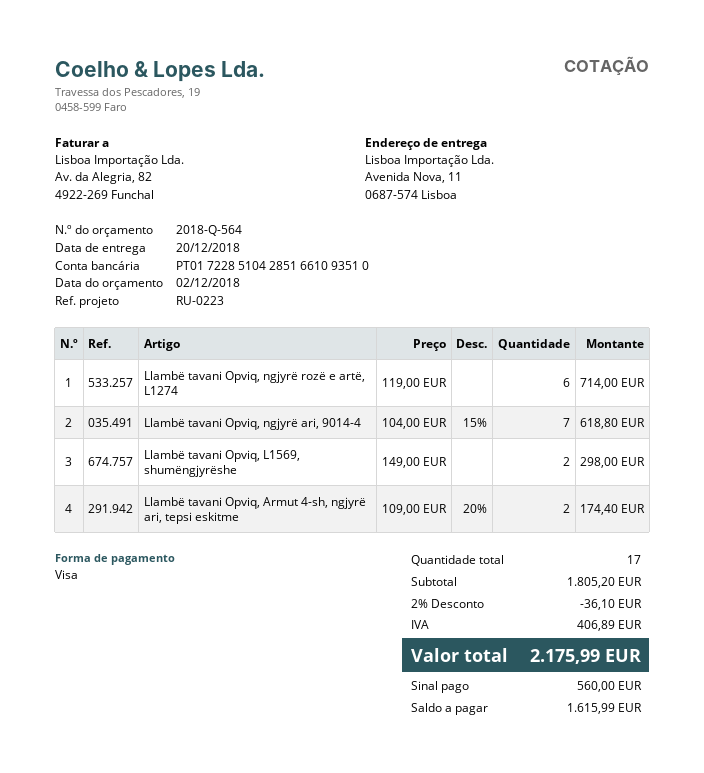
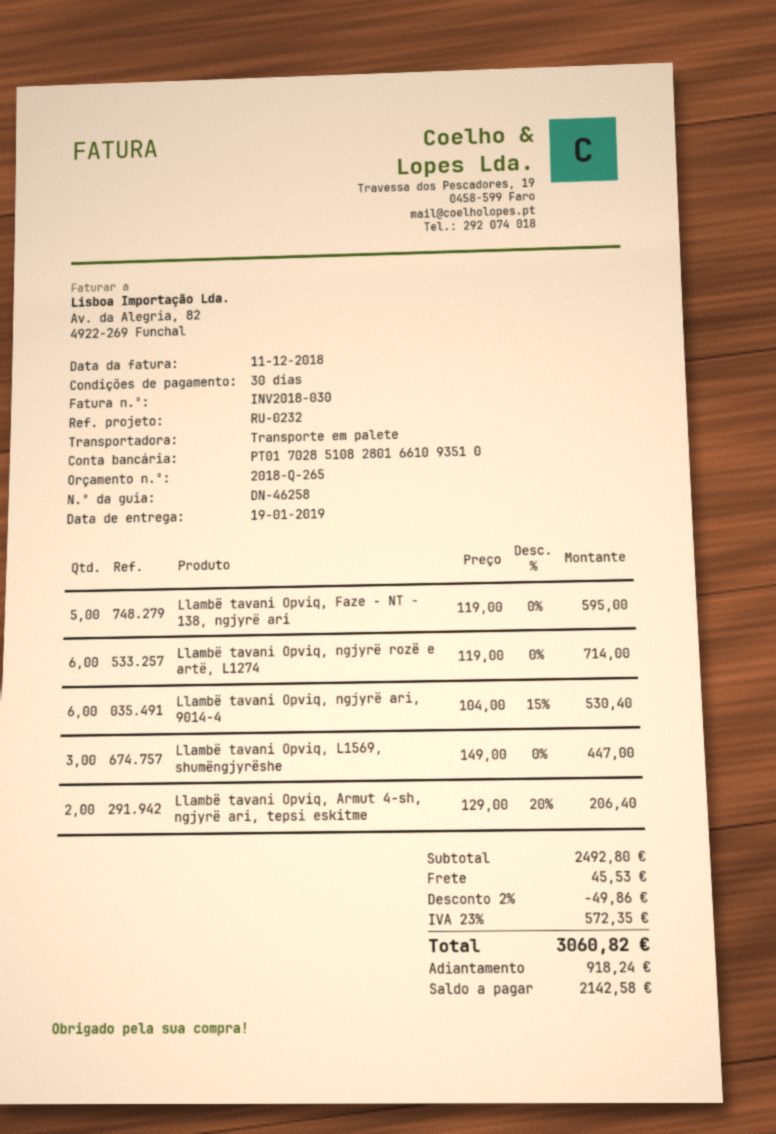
quote number: 2018-Q-564 -> 2018-Q-265
delivery date: 2018-12-20 -> 2019-01-19
reference: RU-0223 -> RU-0232
bank account: PT01722851042851661093510 -> PT01702851082801661093510
Llambë tavani Opviq, ngjyrë ari, 9014-4: 7 x 104.00 - 15% = 618.80 -> 6 x 104.00 - 15% = 530.40
Llambë tavani Opviq, L1569, shumëngjyrëshe: 2 x 149.00 = 298.00 -> 3 x 149.00 = 447.00
Llambë tavani Opviq, Armut 4-sh, ngjyrë ari, tepsi eskitme: 2 x 109.00 - 20% = 174.40 -> 2 x 129.00 - 20% = 206.40
Llambë tavani Opviq, Faze - NT - 138, ngjyrë ari: none -> 5 x 119.00 = 595.00
subtotal: 1805.20 -> 2492.80
discount: 2% = 36.10 -> 2% = 49.86
shipping: none -> 45.53
tax: 406.89 -> 572.35
total: 2175.99 -> 3060.82
deposit: 560.00 -> 918.24
balance: 1615.99 -> 2142.58

